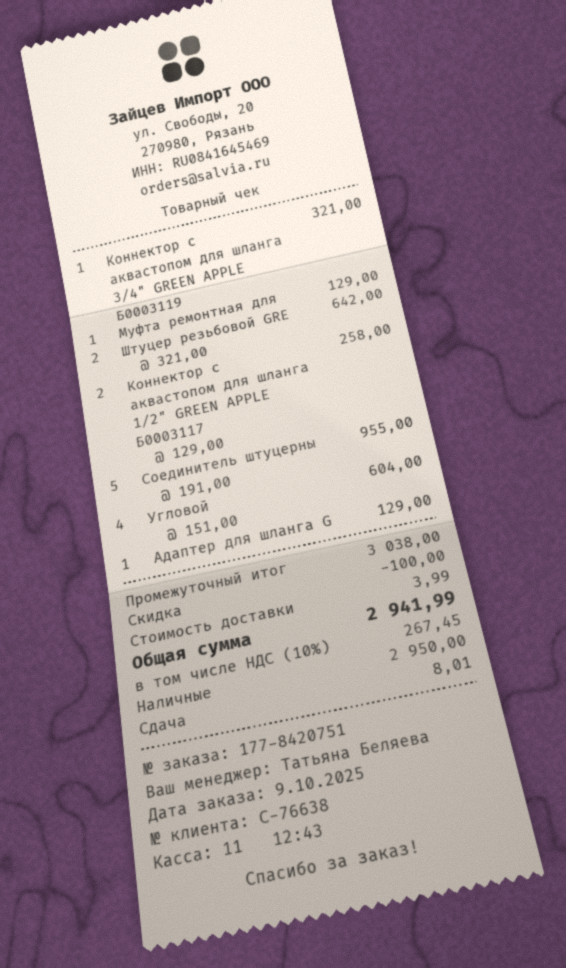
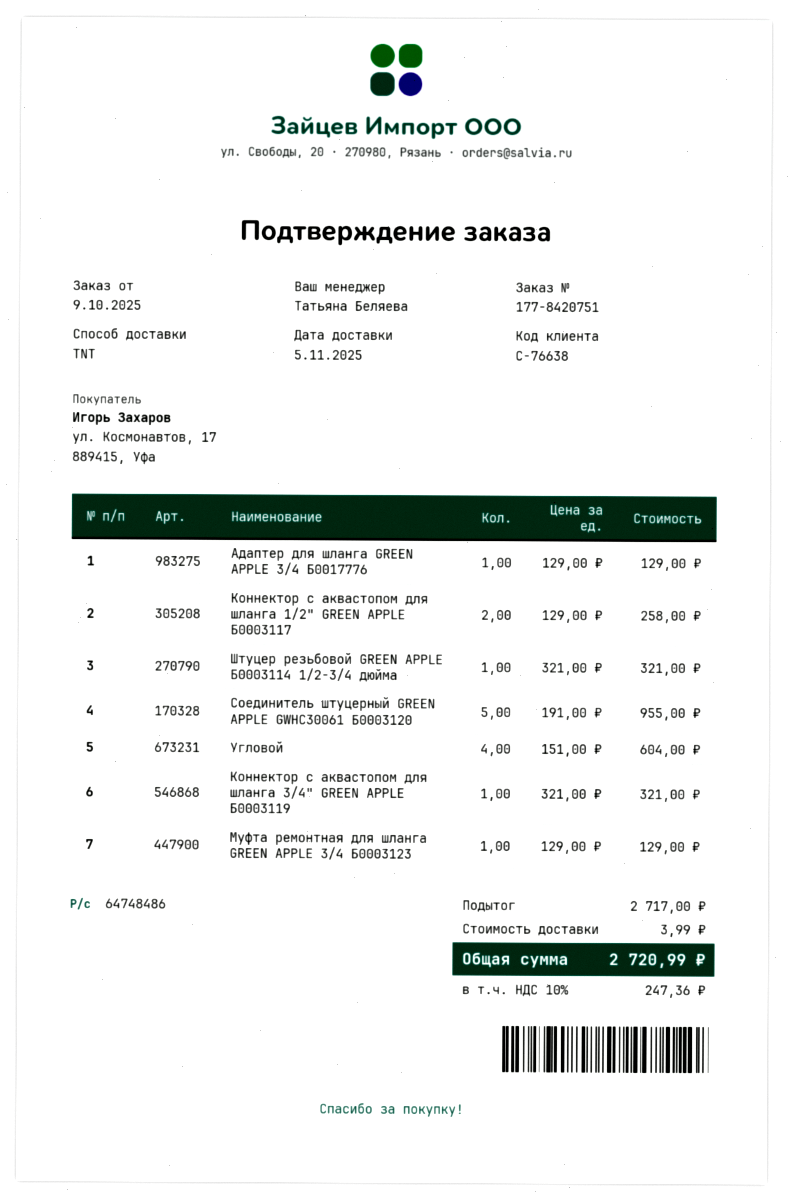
Штуцер резьбовой GRE: 2 x 321.00 = 642.00 -> 1 x 321.00 = 321.00
subtotal: 3038.00 -> 2717.00
discount: 100.00 -> none
tax: 10% = 267.45 -> 10% = 247.36
total: 2941.99 -> 2720.99

